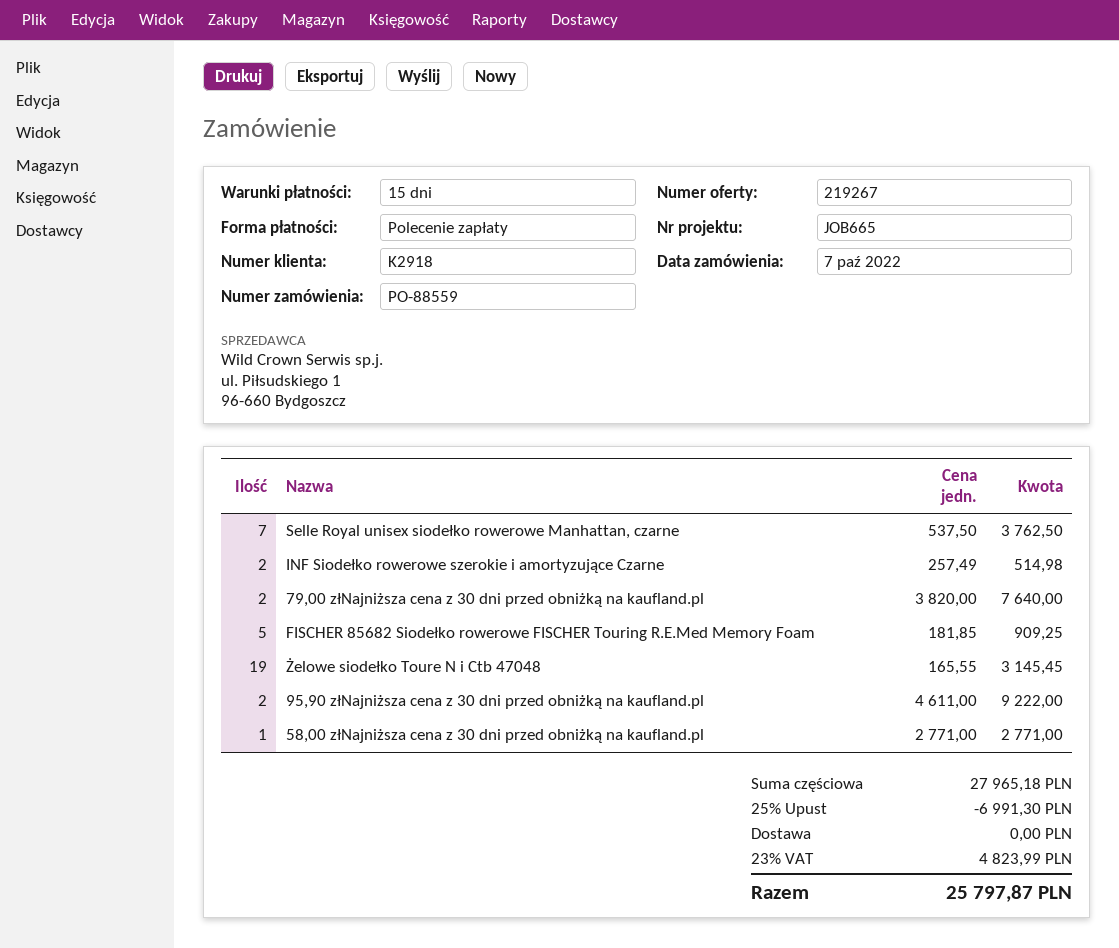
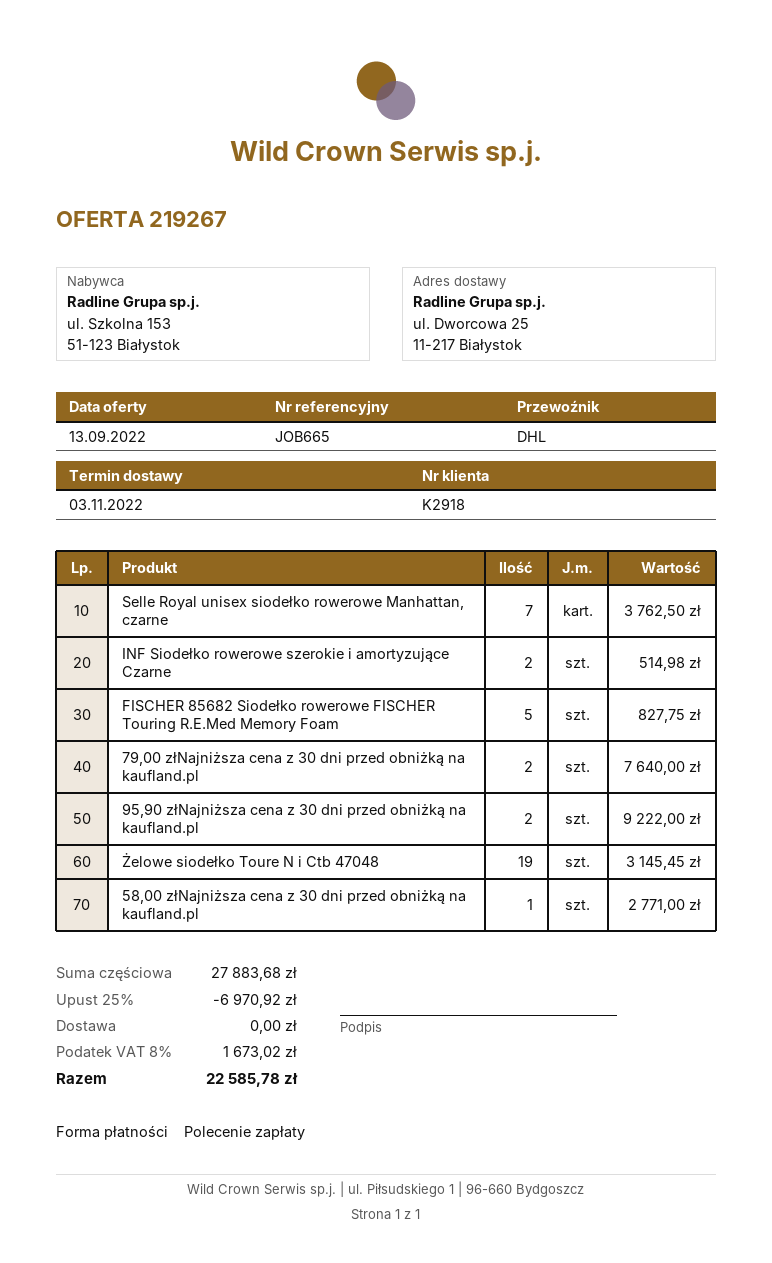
FISCHER 85682 Siodełko rowerowe FISCHER Touring R.E.Med Memory Foam: 5 for 909.25 -> 5 for 827.75
subtotal: 27965.18 -> 27883.68
discount: 25% = 6991.30 -> 25% = 6970.92
tax: 23% = 4823.99 -> 8% = 1673.02
total: 25797.87 -> 22585.78

